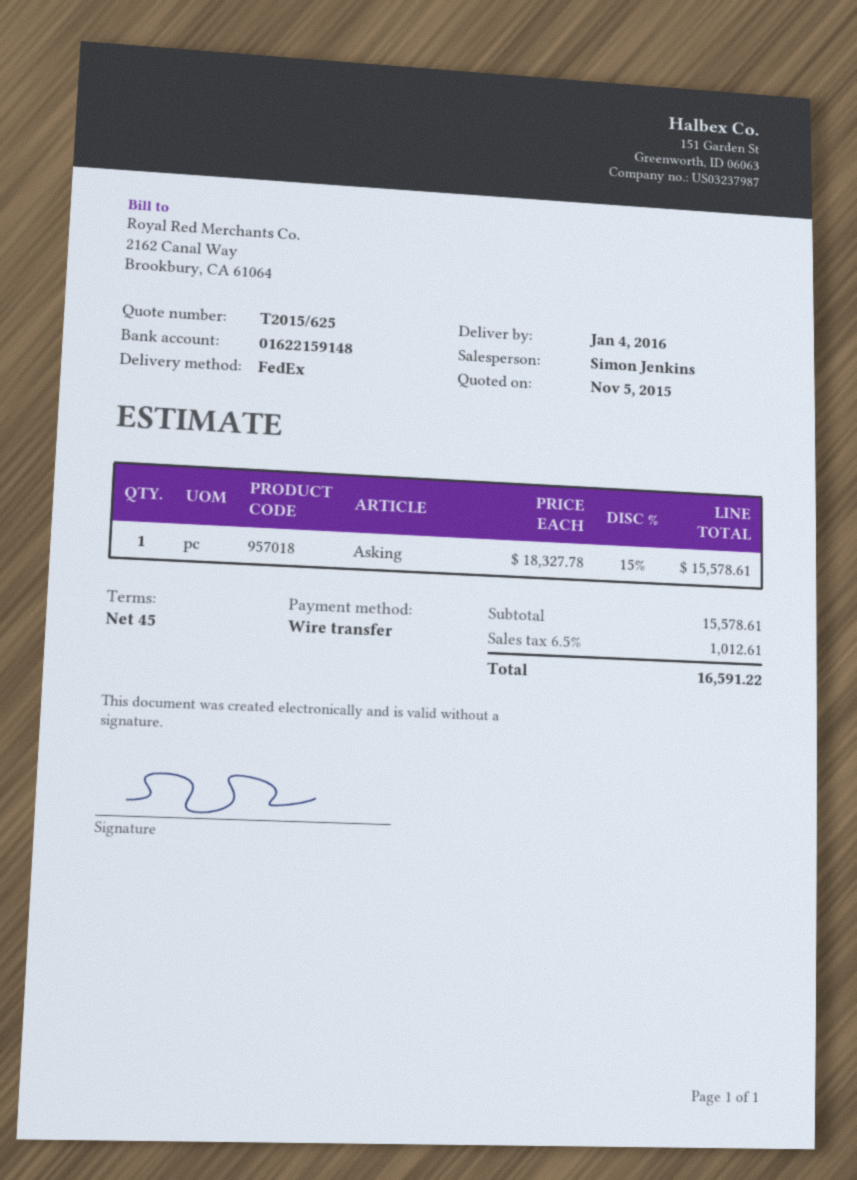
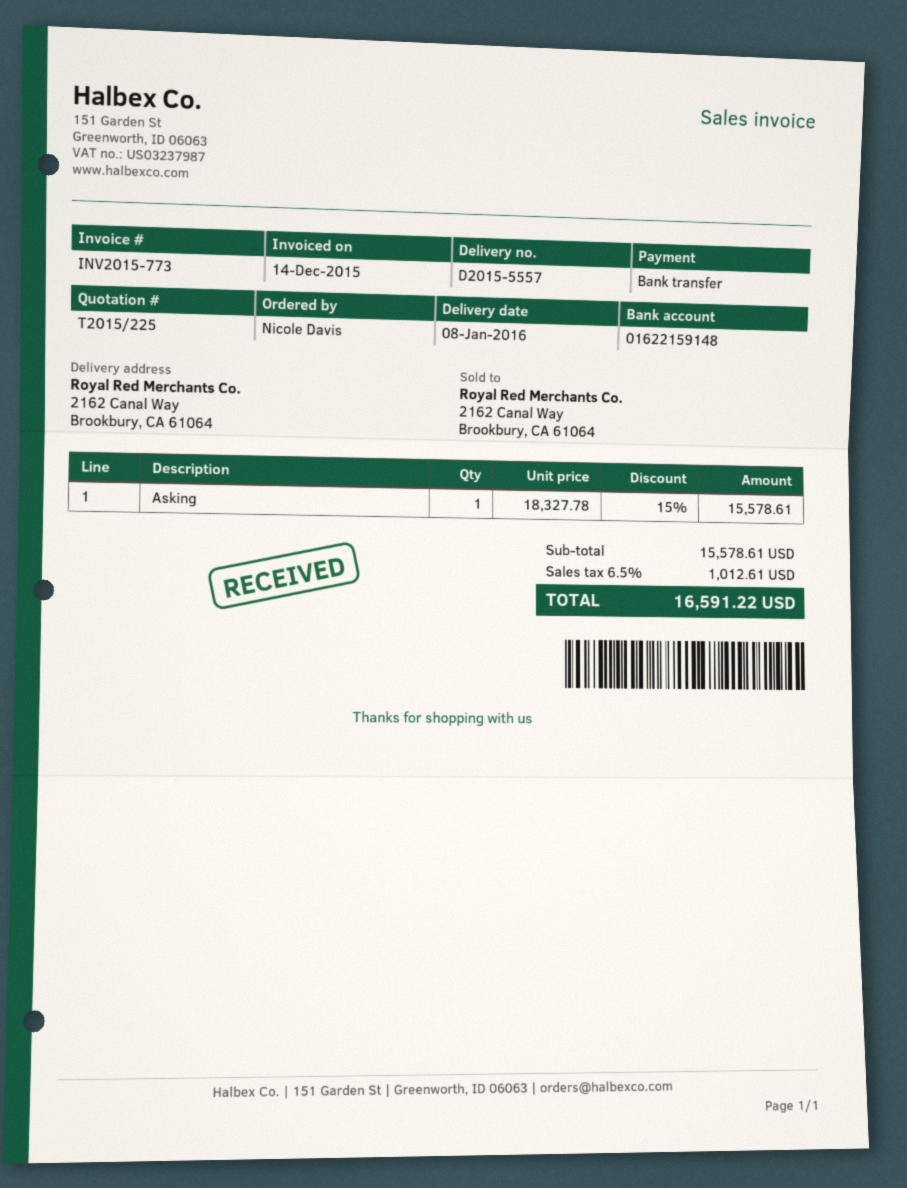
quote number: T2015/625 -> T2015/225
delivery date: 2016-01-04 -> 2016-01-08

